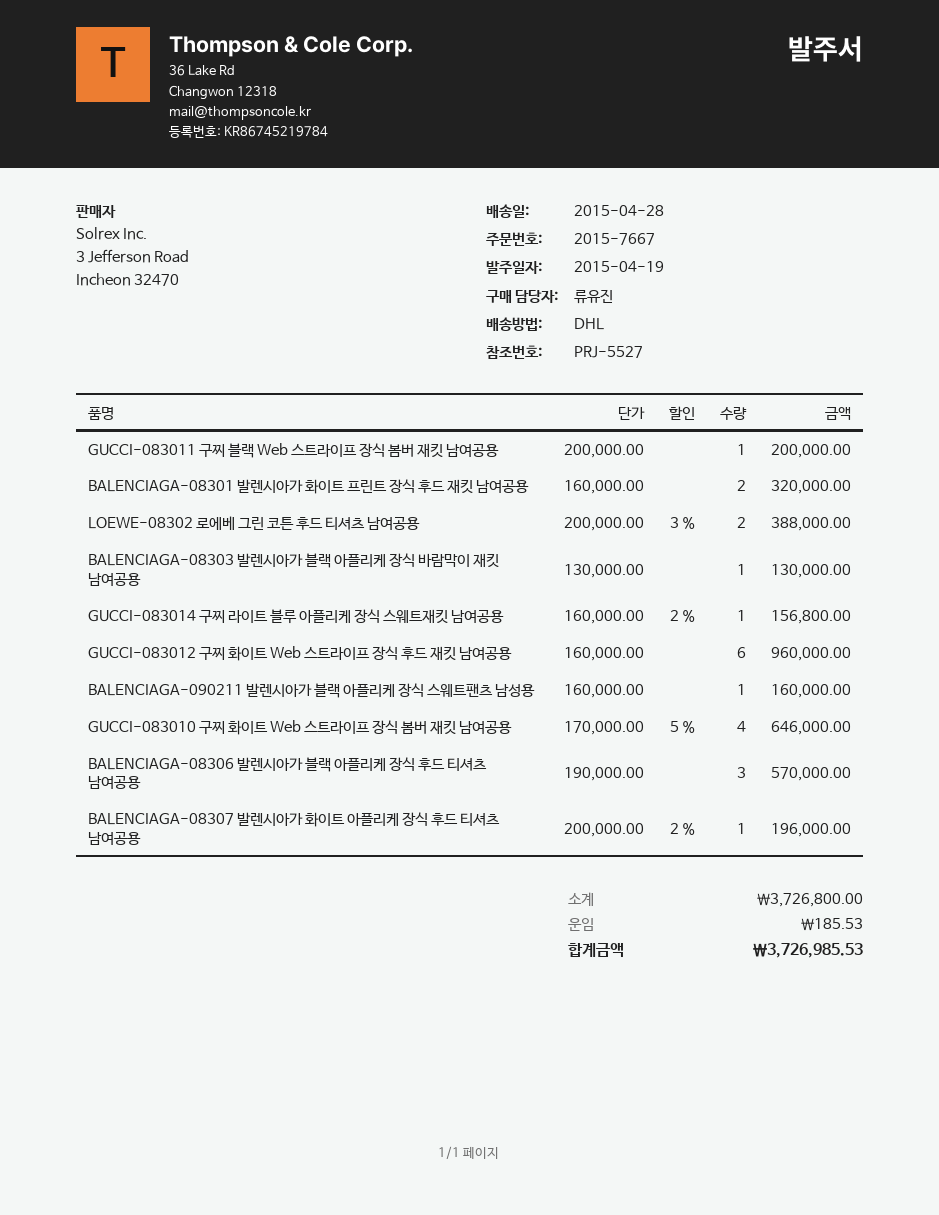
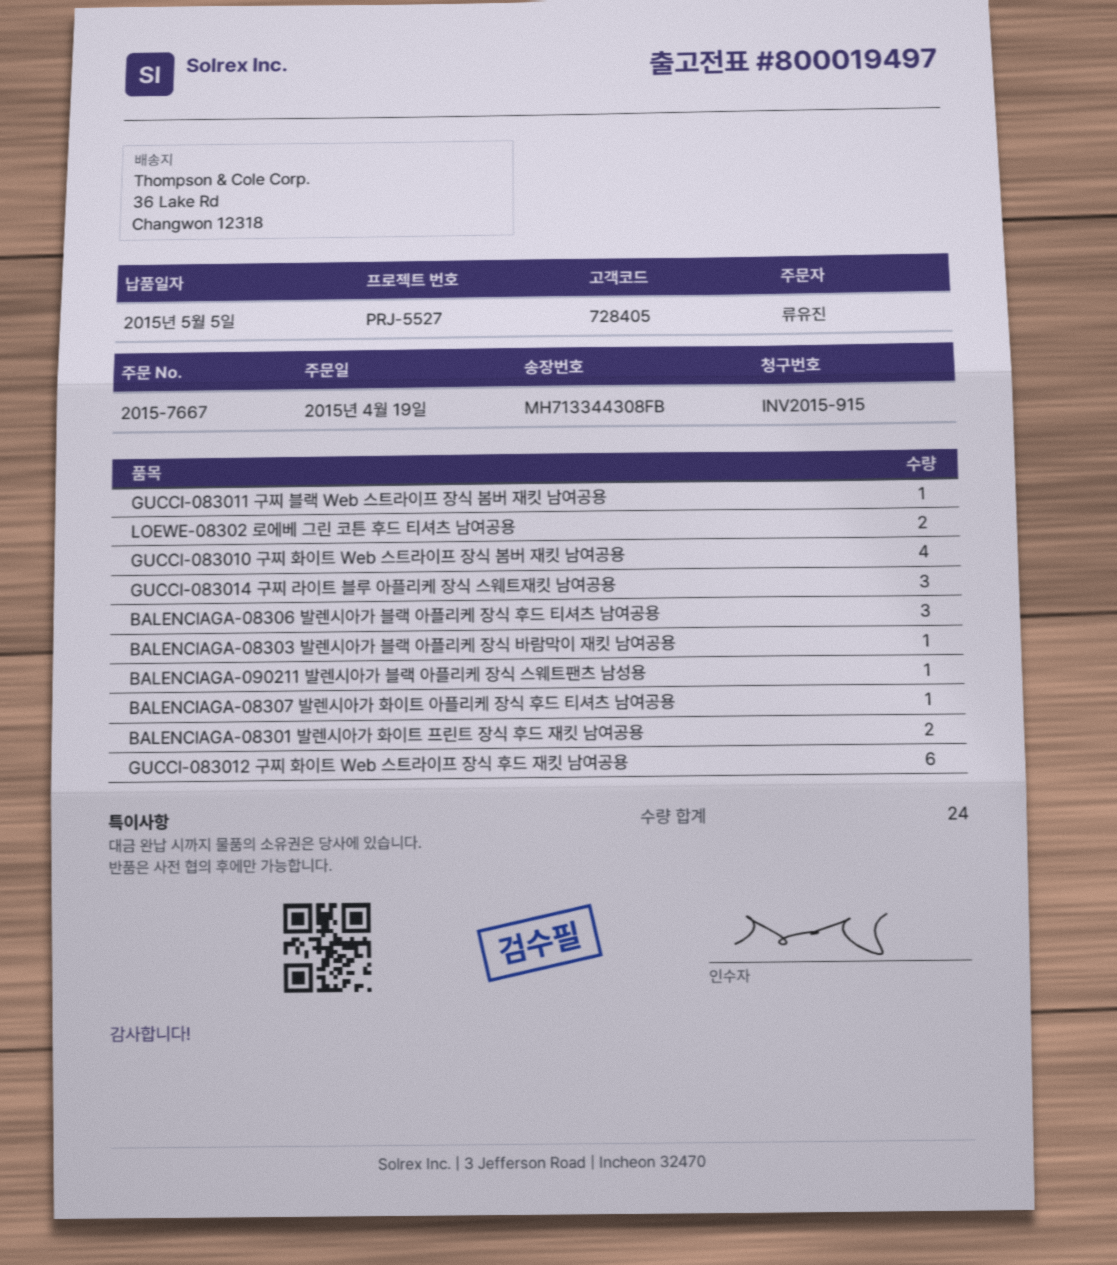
delivery date: 2015-04-28 -> 2015-05-05
GUCCI-083014 구찌 라이트 블루 아플리케 장식 스웨트재킷 남여공용: 1 -> 3

